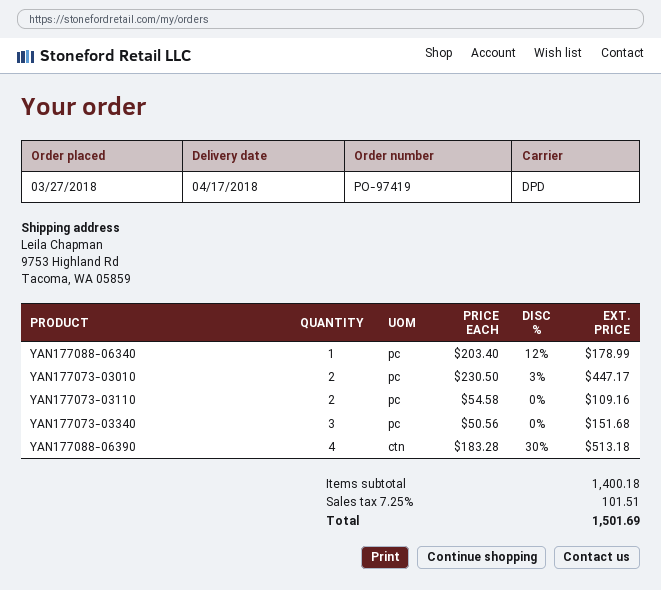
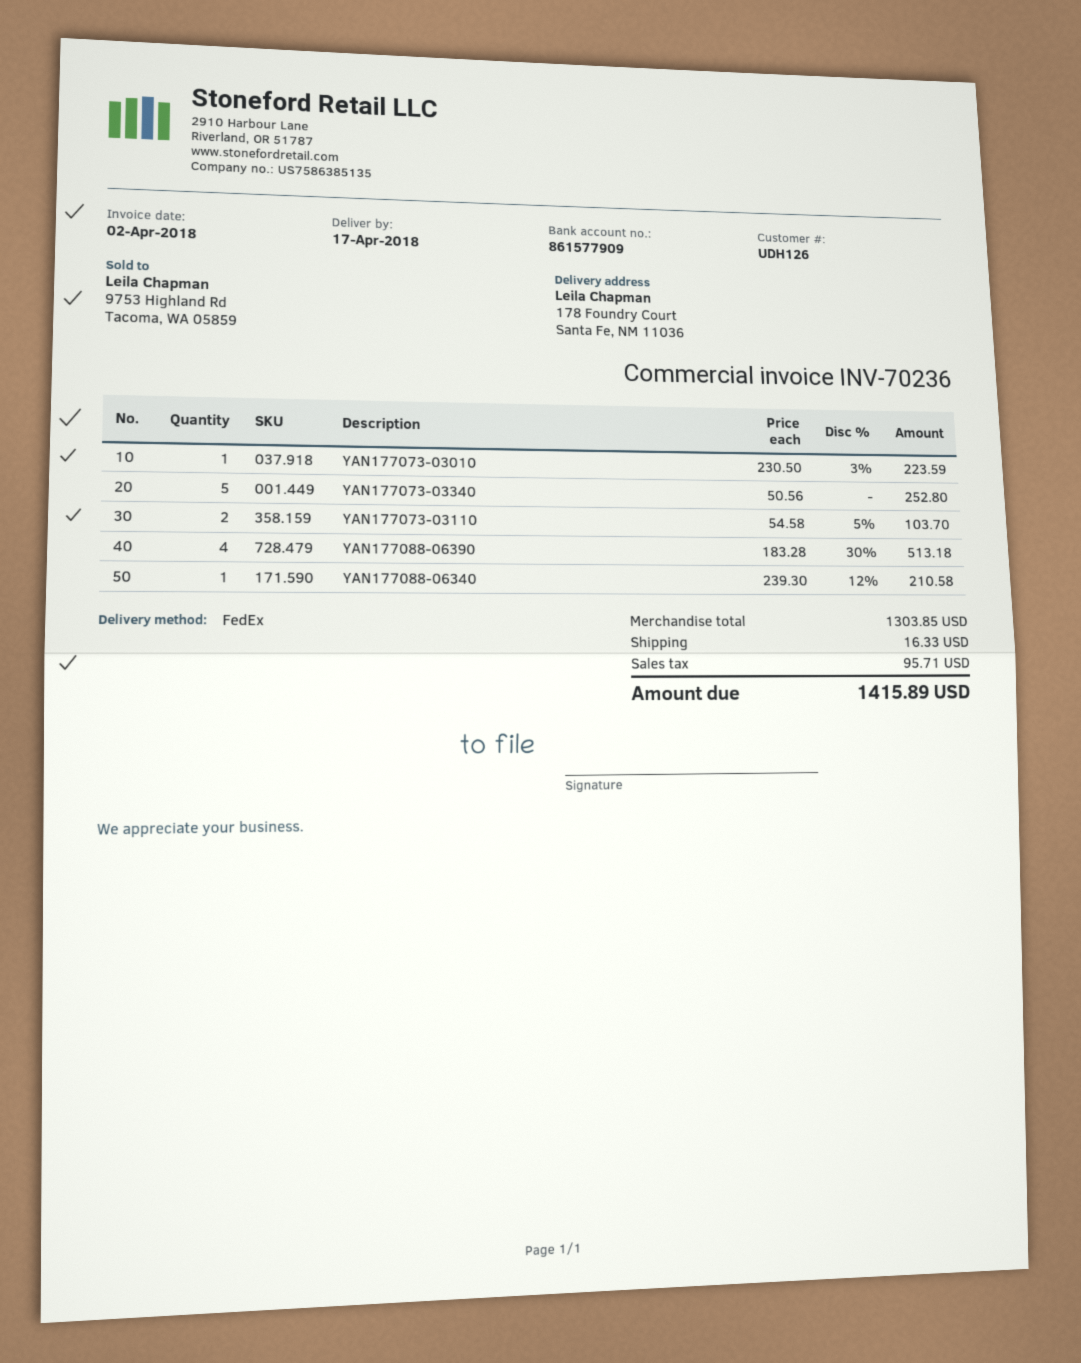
shipping method: DPD -> FedEx
ship to: 9753 Highland Rd, Tacoma, WA 05859 -> 178 Foundry Court, Santa Fe, NM 11036
YAN177088-06340: 1 x 203.40 - 12% = 178.99 -> 1 x 239.30 - 12% = 210.58
YAN177073-03010: 2 x 230.50 - 3% = 447.17 -> 1 x 230.50 - 3% = 223.59
YAN177073-03110: 2 x 54.58 = 109.16 -> 2 x 54.58 - 5% = 103.70
YAN177073-03340: 3 x 50.56 = 151.68 -> 5 x 50.56 = 252.80
subtotal: 1400.18 -> 1303.85
shipping: none -> 16.33
tax: 101.51 -> 95.71
total: 1501.69 -> 1415.89

